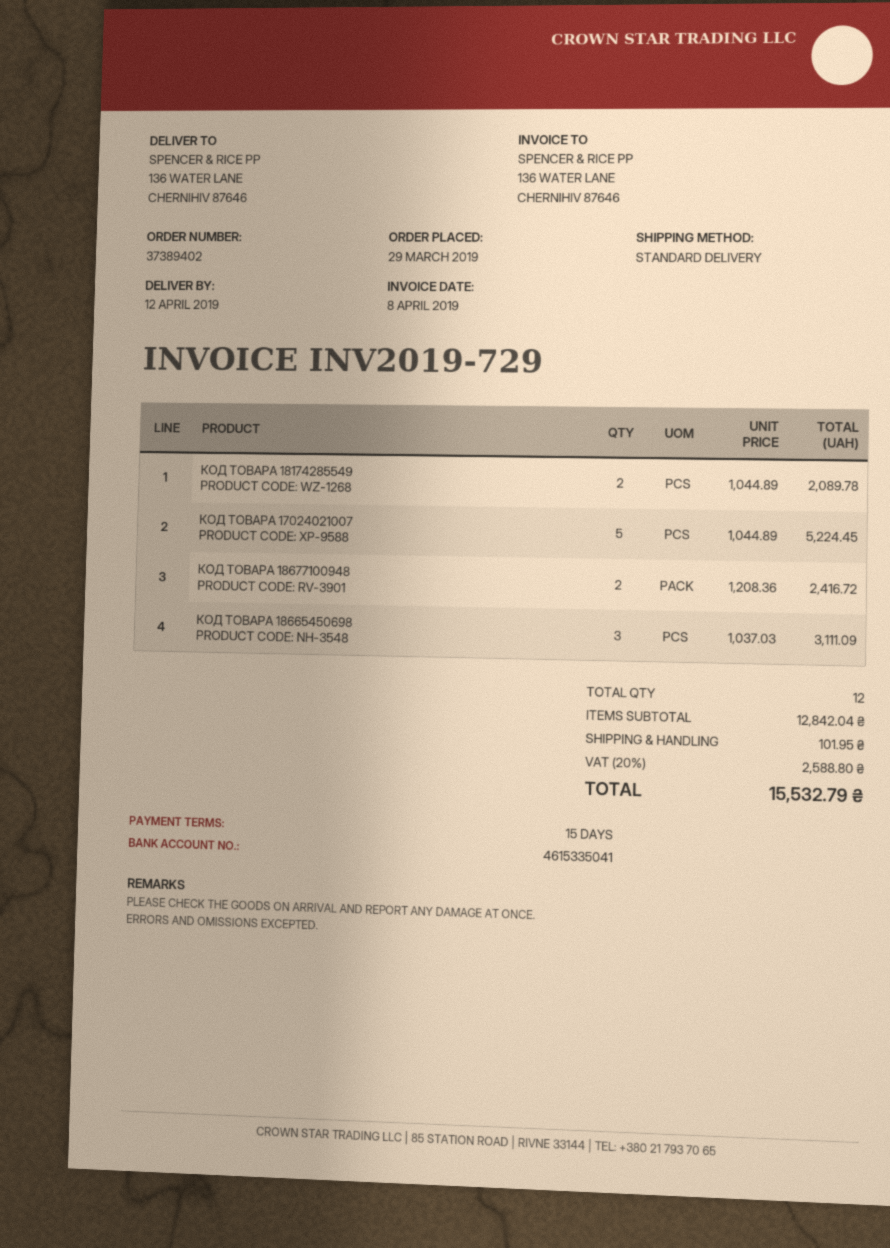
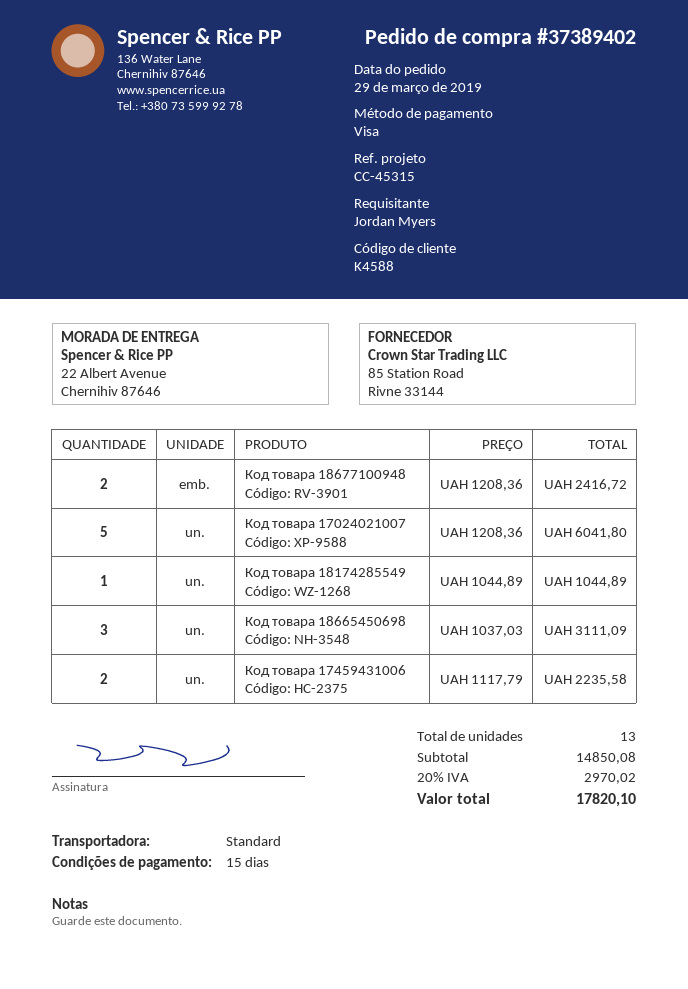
ship to: 136 WATER LANE, CHERNIHIV 87646 -> 22 Albert Avenue, Chernihiv 87646
КОД ТОВАРА 18174285549: 2 x 1044.89 = 2089.78 -> 1 x 1044.89 = 1044.89
КОД ТОВАРА 17024021007: 5 x 1044.89 = 5224.45 -> 5 x 1208.36 = 6041.80
Код товара 17459431006: none -> 2 x 1117.79 = 2235.58
total quantity: 12 -> 13
subtotal: 12842.04 -> 14850.08
shipping: 101.95 -> none
tax: 20% = 2588.80 -> 20% = 2970.02
total: 15532.79 -> 17820.10

